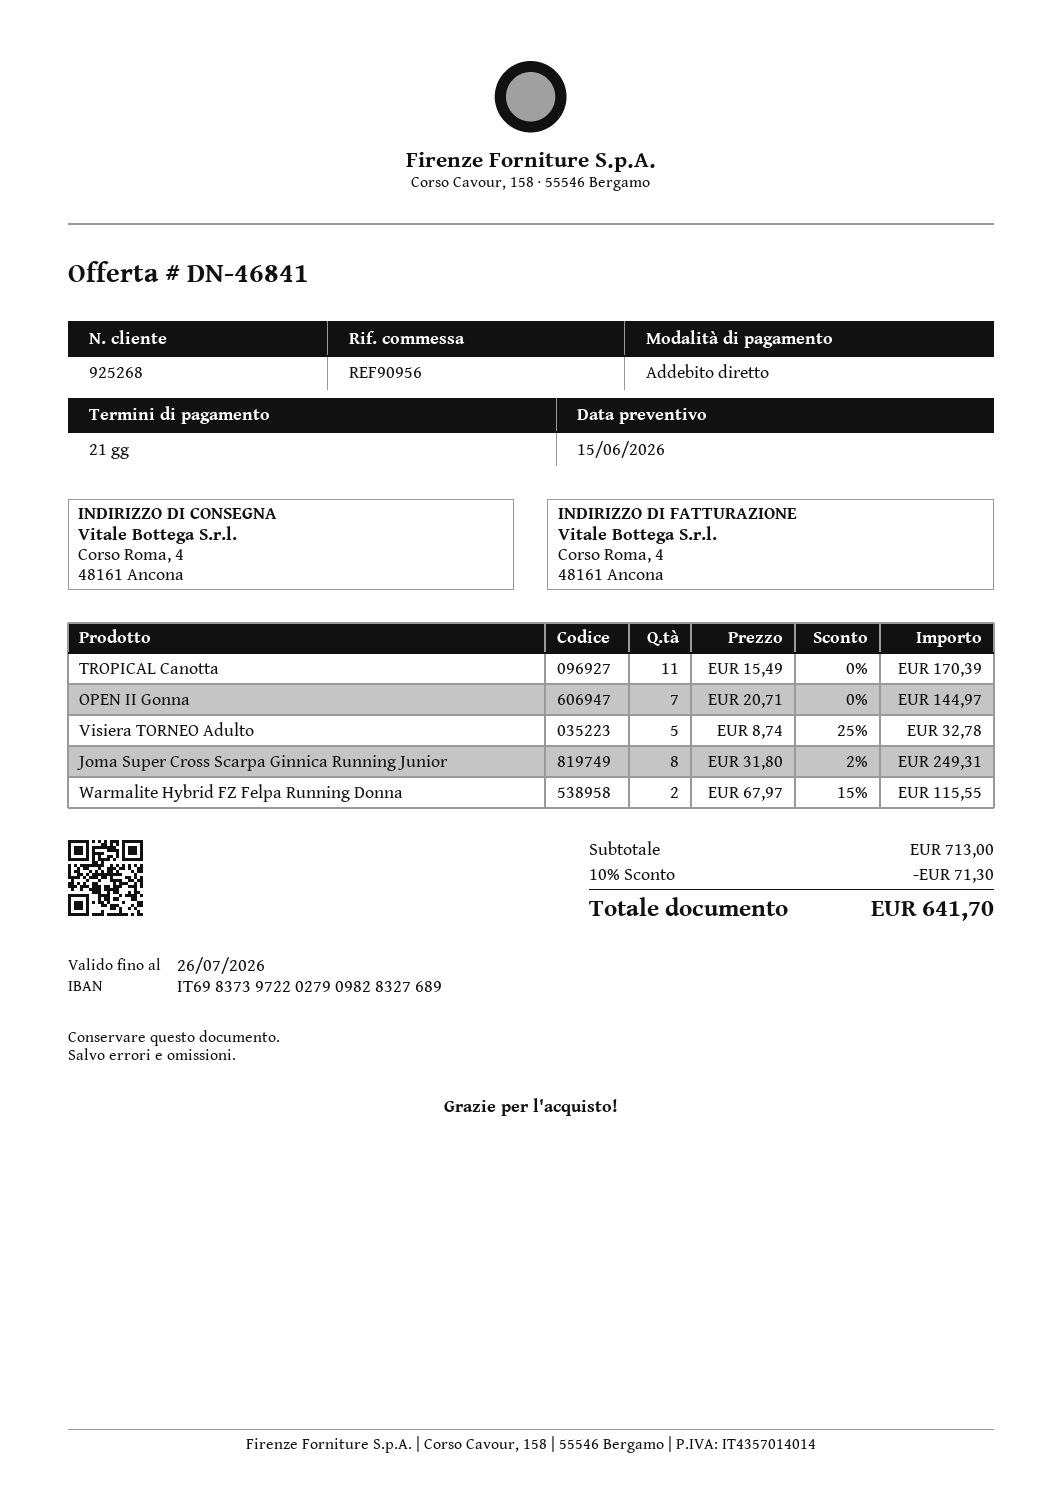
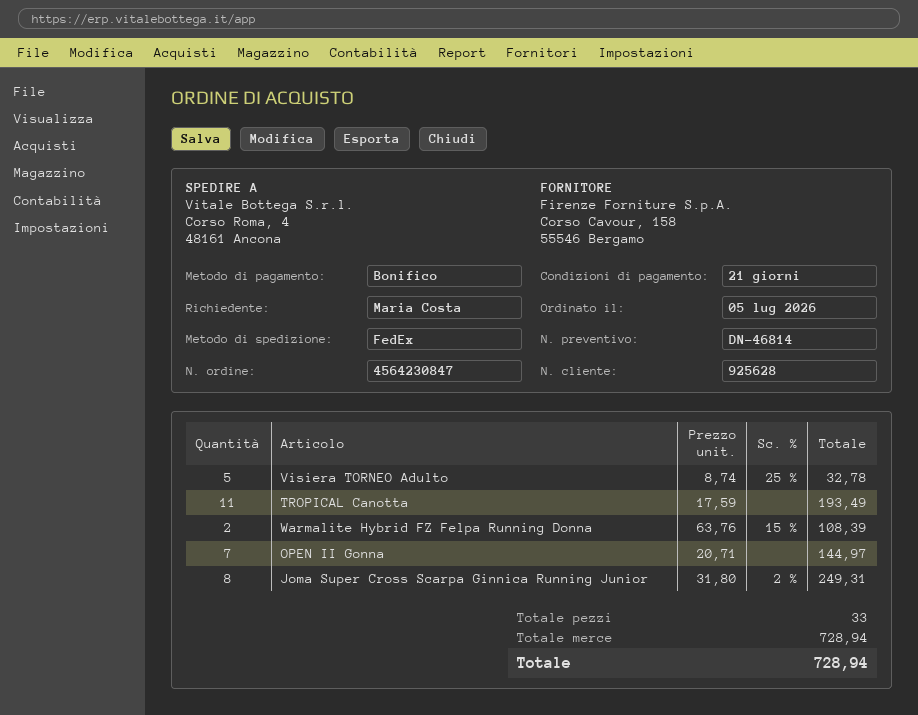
quote number: DN-46841 -> DN-46814
customer number: 925268 -> 925628
payment method: direct debit -> bank transfer
TROPICAL Canotta: 11 x 15.49 = 170.39 -> 11 x 17.59 = 193.49
Warmalite Hybrid FZ Felpa Running Donna: 2 x 67.97 - 15% = 115.55 -> 2 x 63.76 - 15% = 108.39
subtotal: 713.00 -> 728.94
discount: 10% = 71.30 -> none
total: 641.70 -> 728.94

